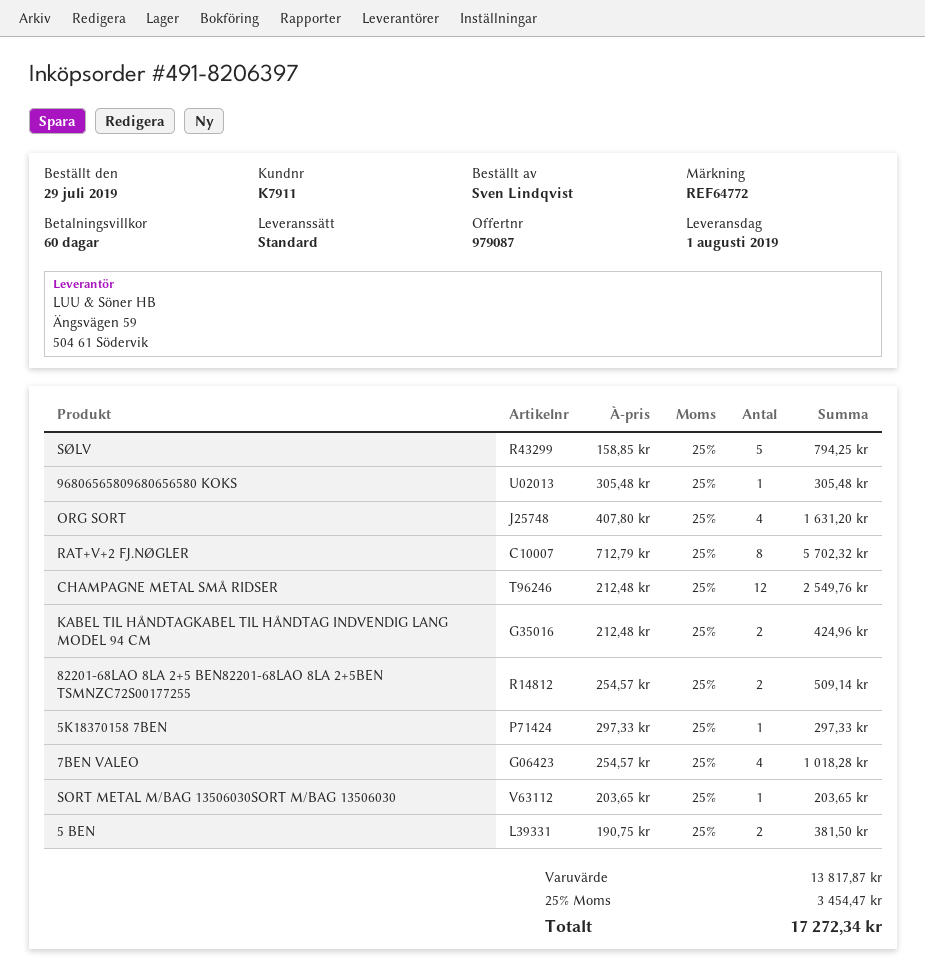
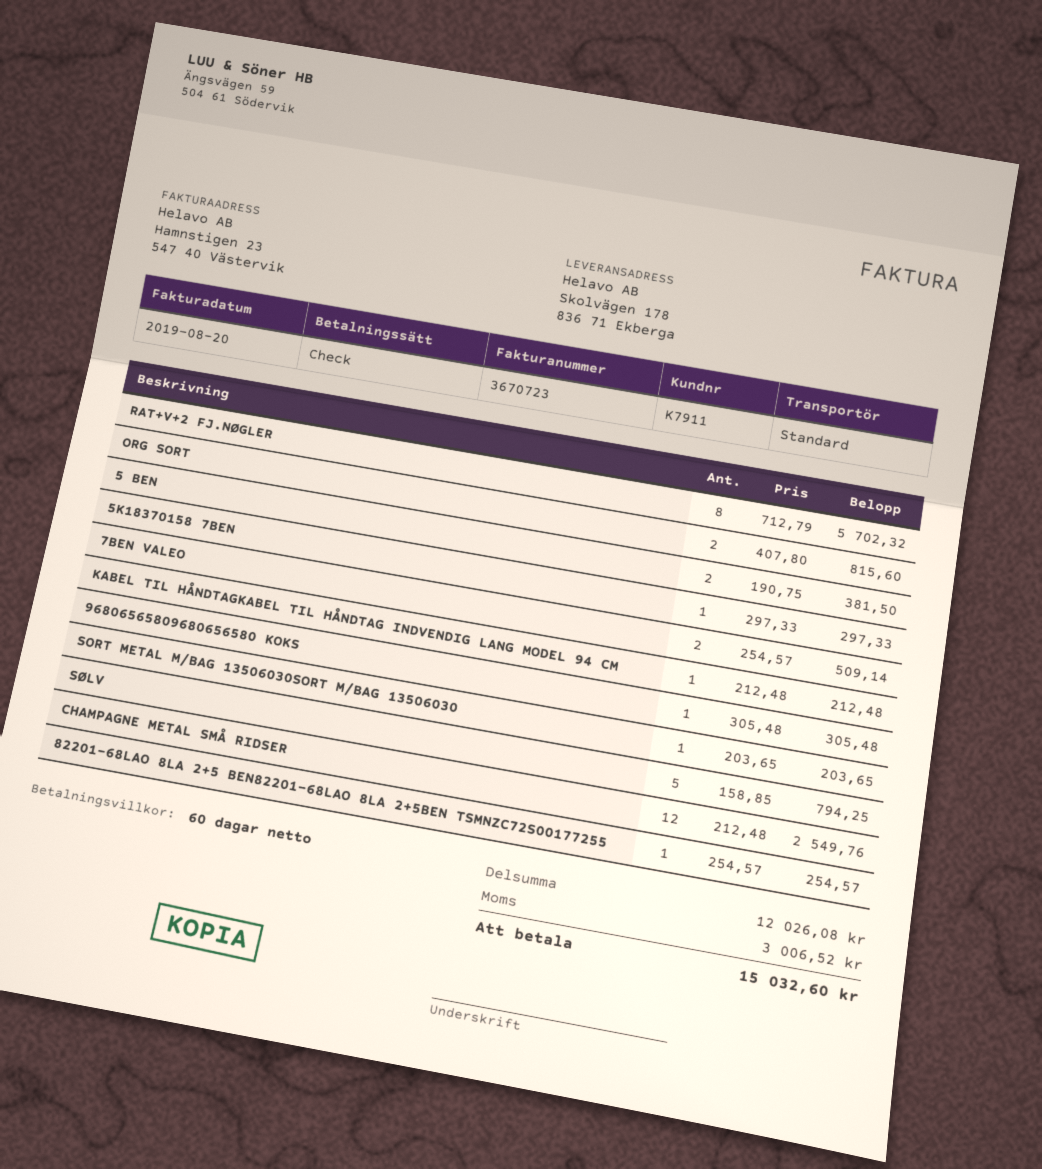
ORG SORT: 4 x 407.80 = 1631.20 -> 2 x 407.80 = 815.60
KABEL TIL HÅNDTAGKABEL TIL HÅNDTAG INDVENDIG LANG MODEL 94 CM: 2 x 212.48 = 424.96 -> 1 x 212.48 = 212.48
82201-68LAO 8LA 2+5 BEN82201-68LAO 8LA 2+5BEN TSMNZC72S00177255: 2 x 254.57 = 509.14 -> 1 x 254.57 = 254.57
7BEN VALEO: 4 x 254.57 = 1018.28 -> 2 x 254.57 = 509.14
subtotal: 13817.87 -> 12026.08
tax: 3454.47 -> 3006.52
total: 17272.34 -> 15032.60

